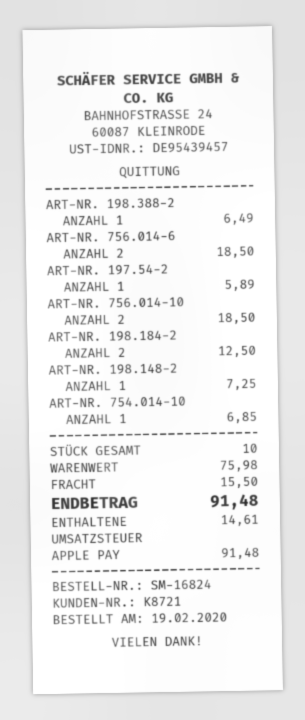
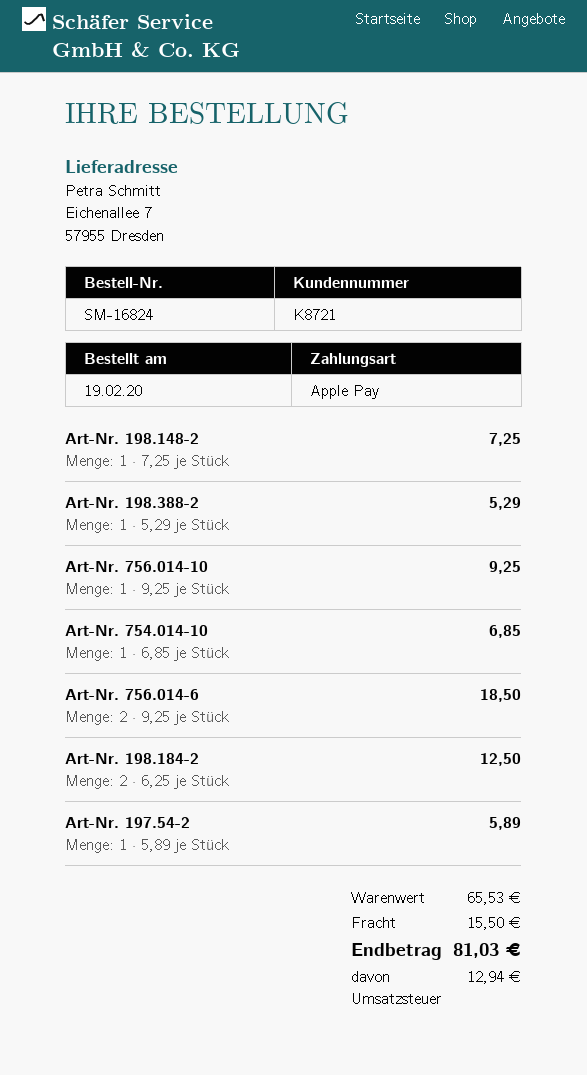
ART-NR. 198.388-2: 1 for 6.49 -> 1 for 5.29
ART-NR. 756.014-10: 2 for 18.50 -> 1 for 9.25
subtotal: 75.98 -> 65.53
tax: 14.61 -> 12.94
total: 91.48 -> 81.03

